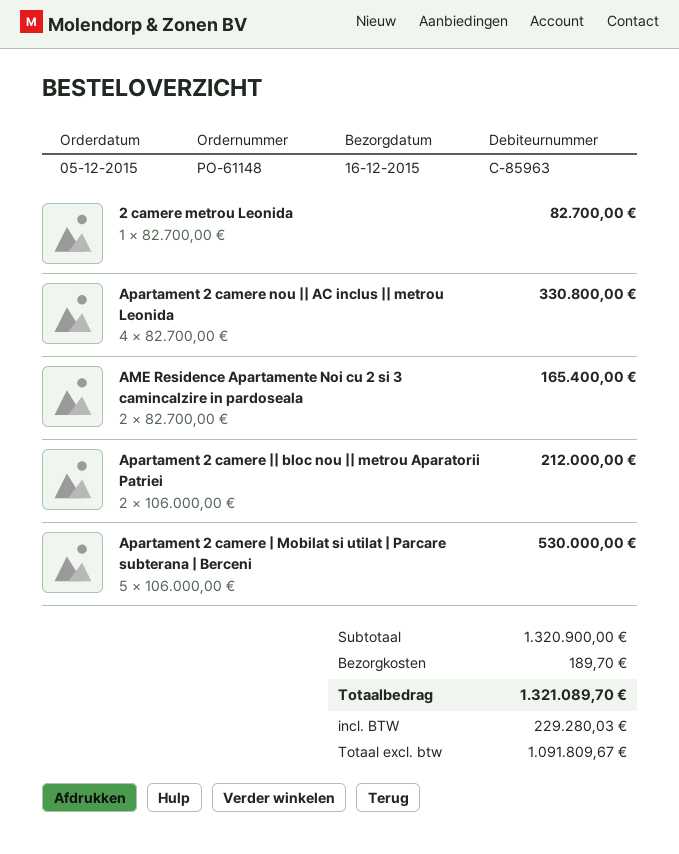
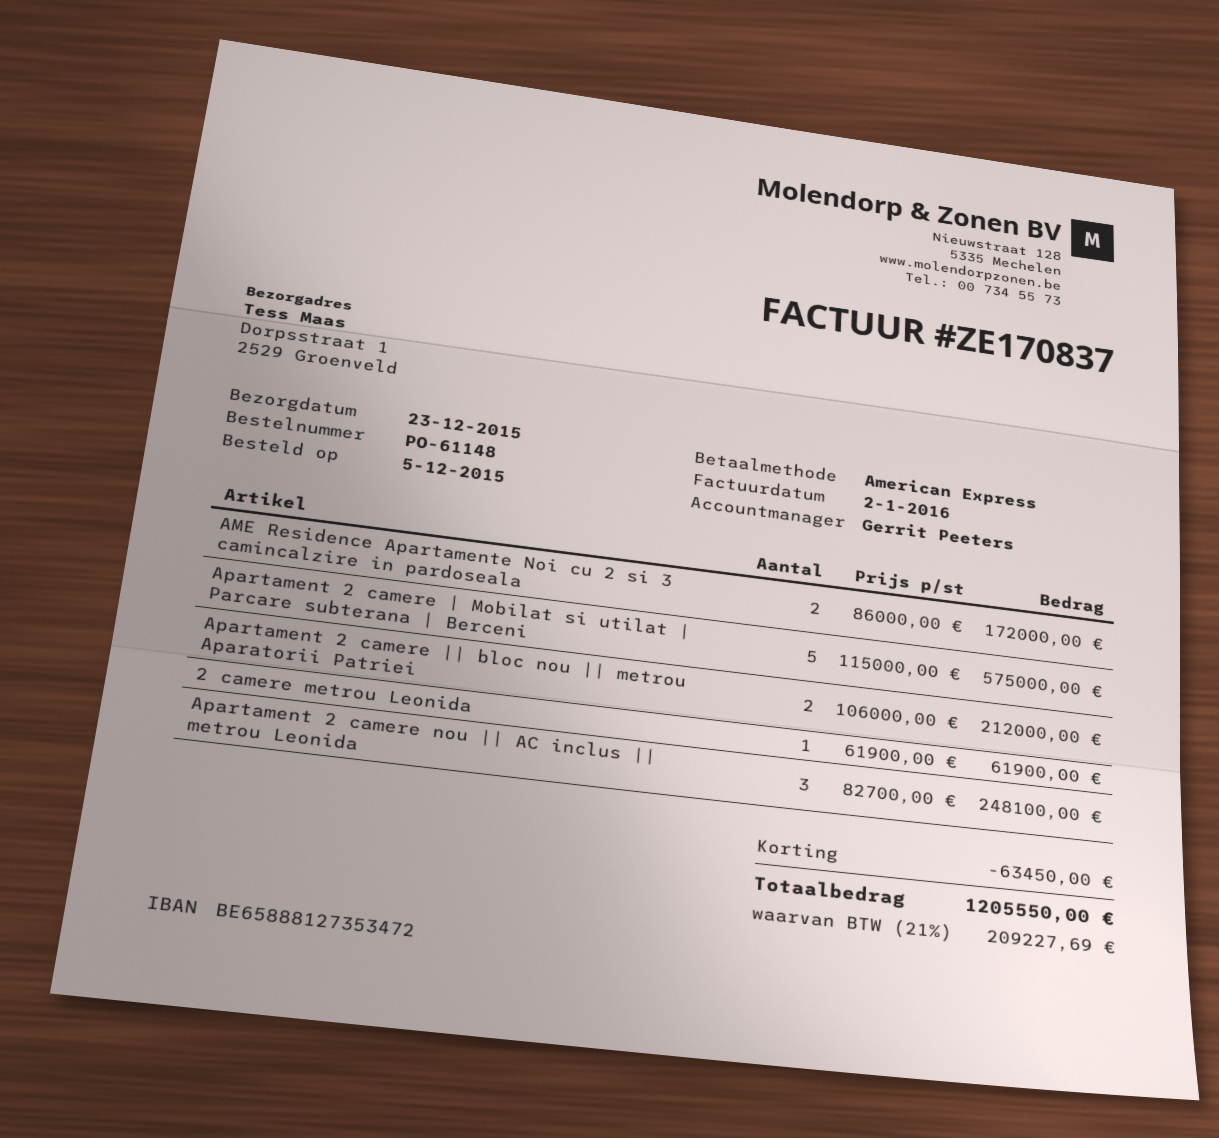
delivery date: 2015-12-16 -> 2015-12-23
2 camere metrou Leonida: 1 x 82700.00 = 82700.00 -> 1 x 61900.00 = 61900.00
Apartament 2 camere nou || AC inclus || metrou Leonida: 4 x 82700.00 = 330800.00 -> 3 x 82700.00 = 248100.00
AME Residence Apartamente Noi cu 2 si 3 camincalzire in pardoseala: 2 x 82700.00 = 165400.00 -> 2 x 86000.00 = 172000.00
Apartament 2 camere | Mobilat si utilat | Parcare subterana | Berceni: 5 x 106000.00 = 530000.00 -> 5 x 115000.00 = 575000.00
discount: none -> 63450.00
shipping: 189.70 -> none
tax: 229280.03 -> 209227.69
total: 1321089.70 -> 1205550.00

